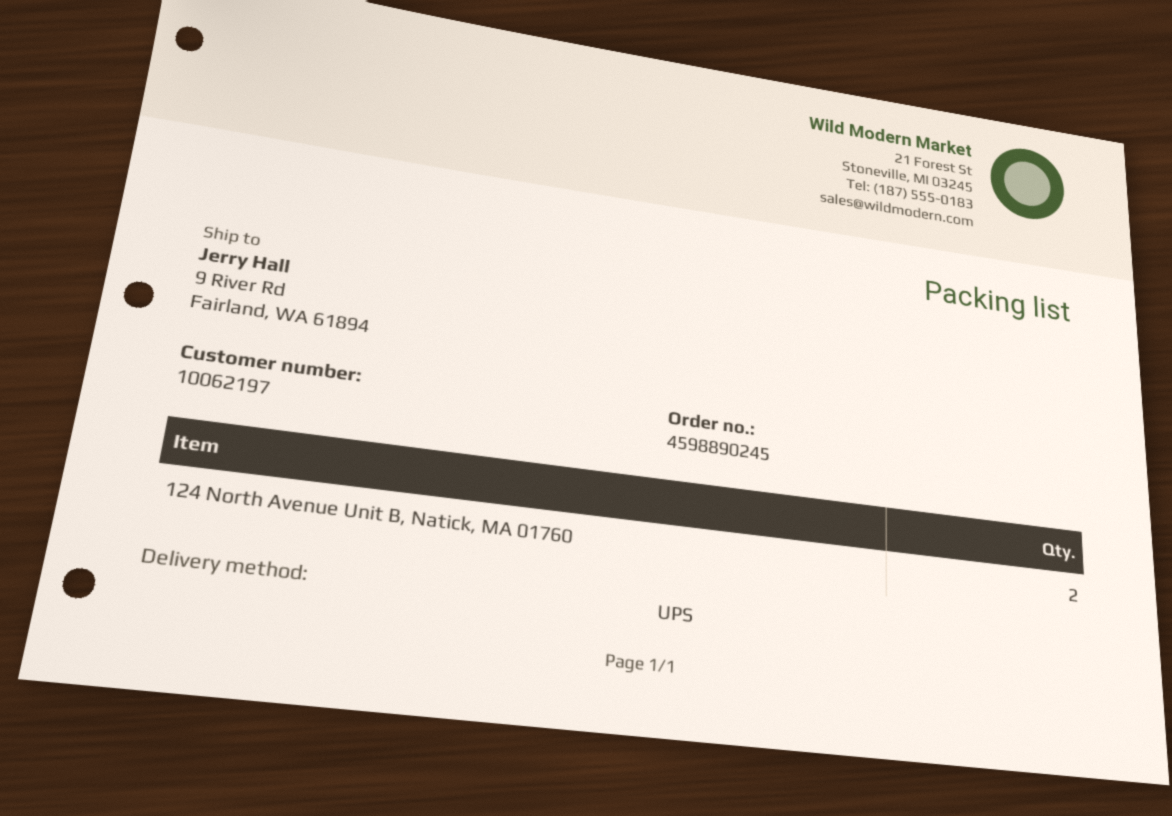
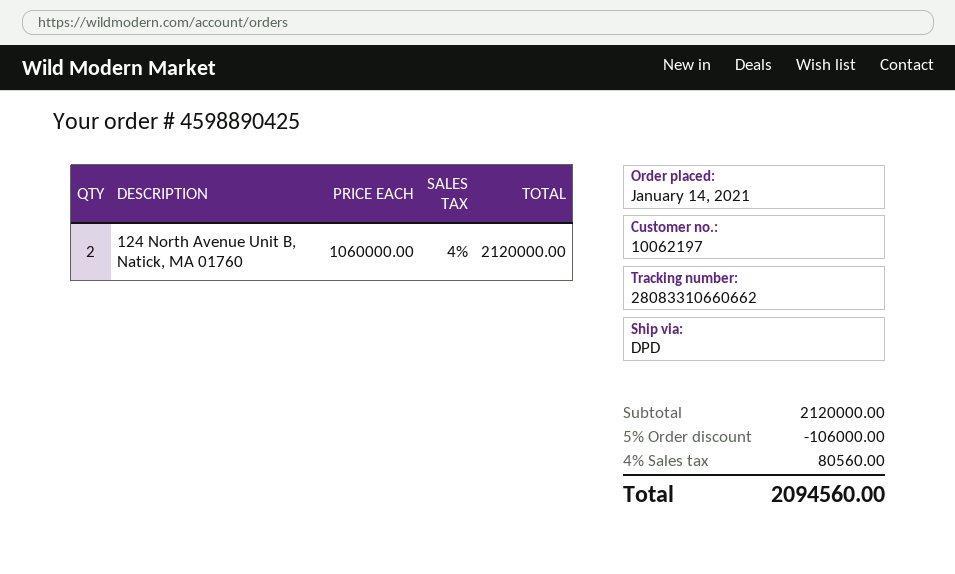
order number: 4598890245 -> 4598890425
shipping method: UPS -> DPD

